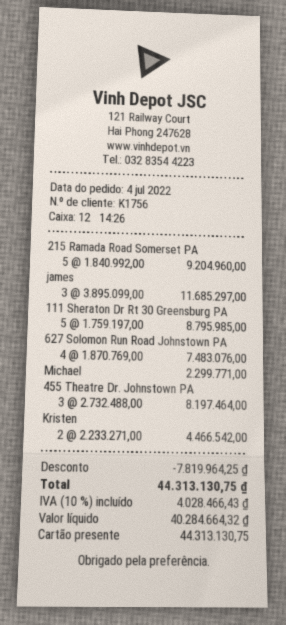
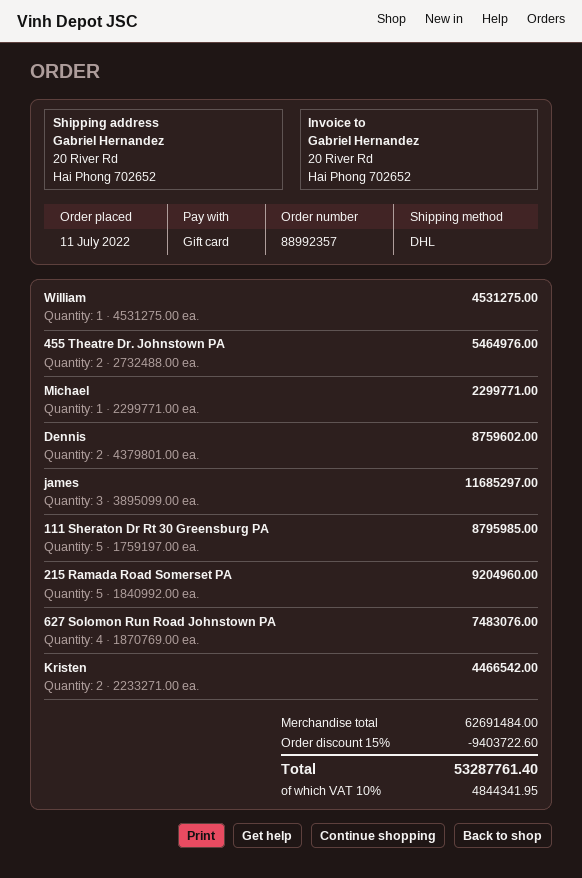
order date: 2022-07-04 -> 2022-07-11
455 Theatre Dr. Johnstown PA: 3 x 2732488.00 = 8197464.00 -> 2 x 2732488.00 = 5464976.00
William: none -> 1 x 4531275.00 = 4531275.00
Dennis: none -> 2 x 4379801.00 = 8759602.00
discount: 7819964.25 -> 9403722.60
tax: 10% = 4028466.43 -> 10% = 4844341.95
total: 44313130.75 -> 53287761.40

